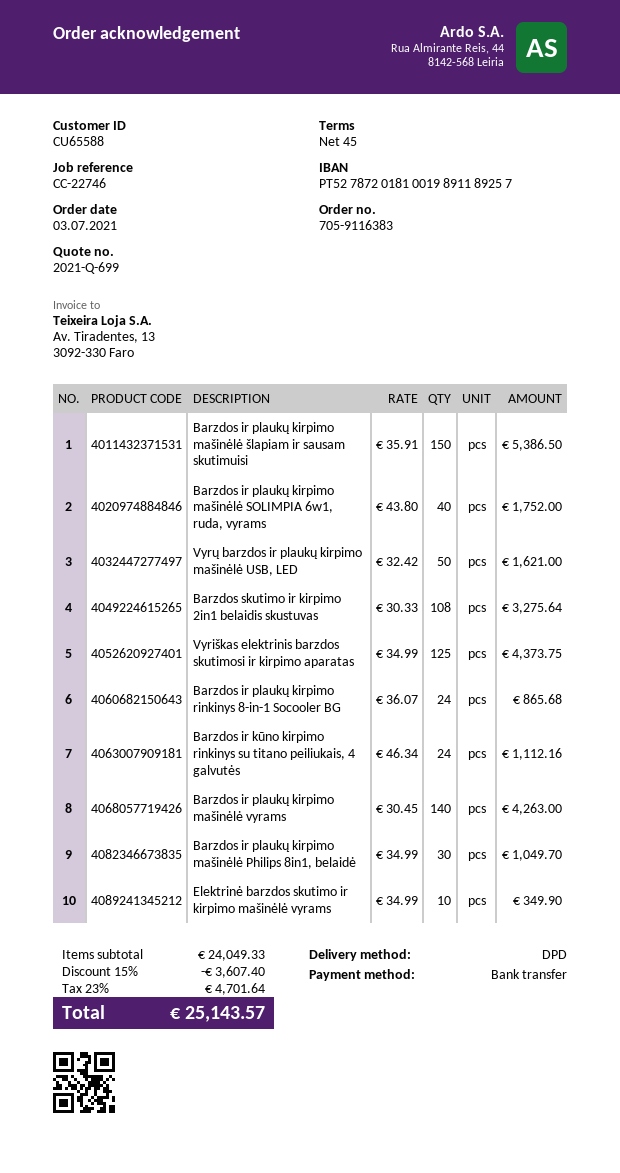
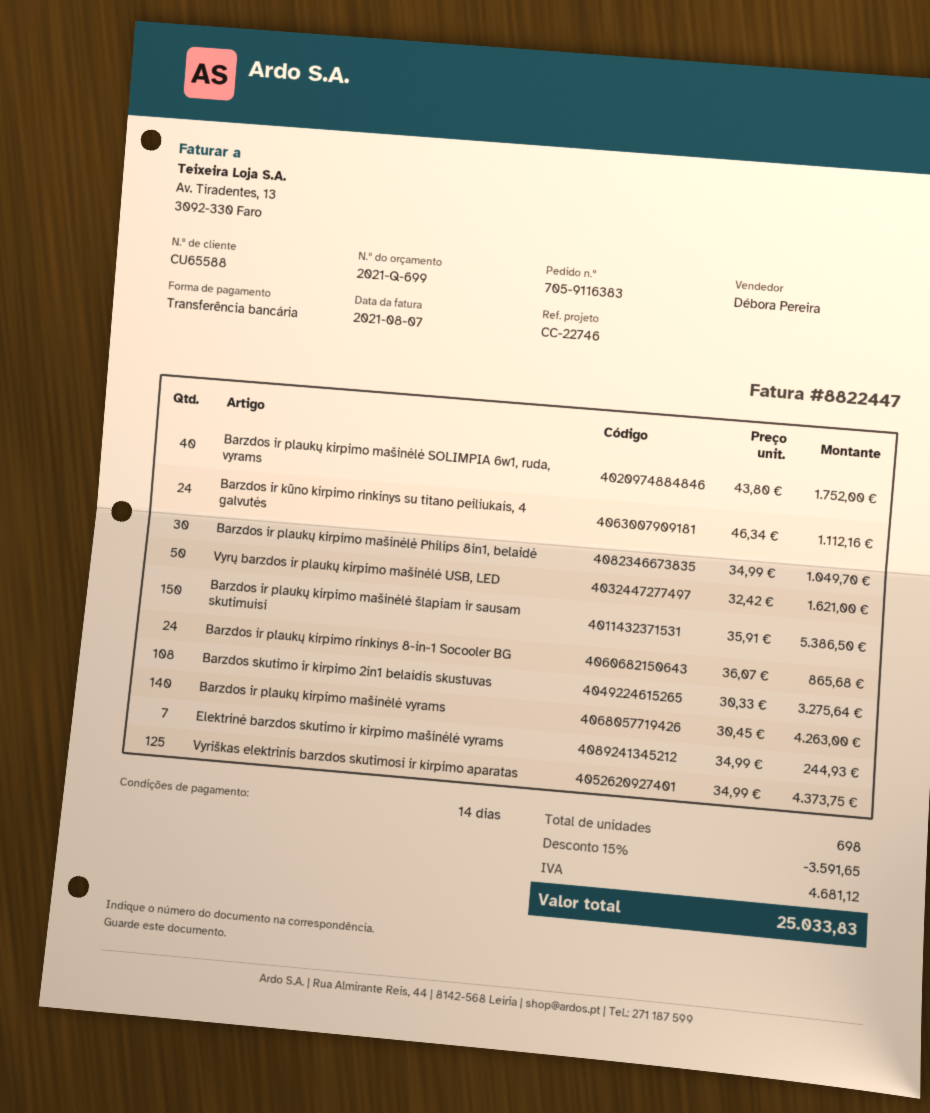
payment terms: 45 days -> 14 days
Elektrinė barzdos skutimo ir kirpimo mašinėlė vyrams: 10 x 34.99 = 349.90 -> 7 x 34.99 = 244.93
discount: 15% = 3607.40 -> 15% = 3591.65
tax: 4701.64 -> 4681.12
total: 25143.57 -> 25033.83

